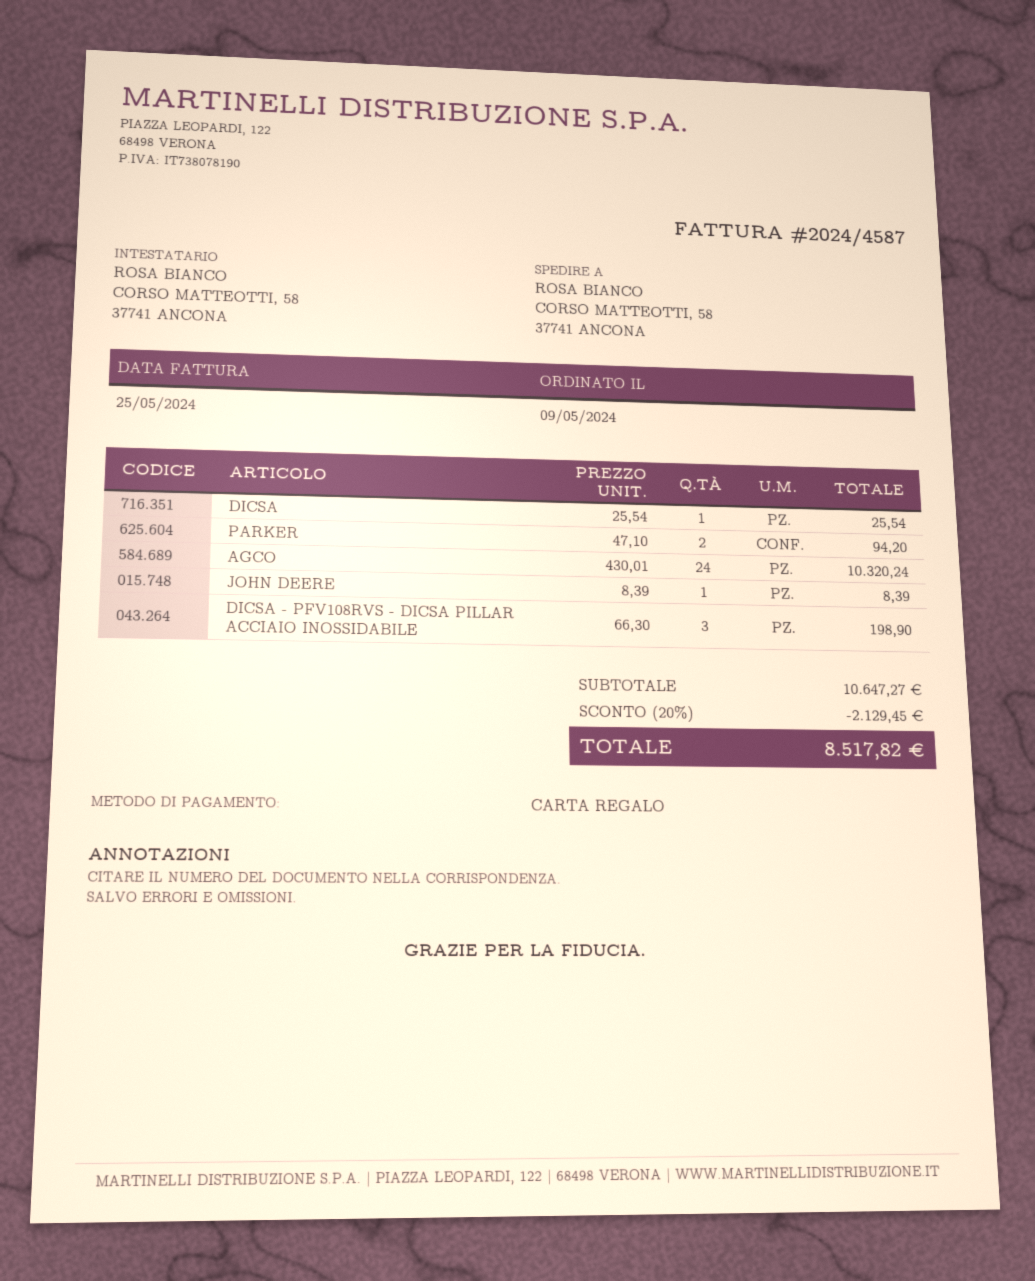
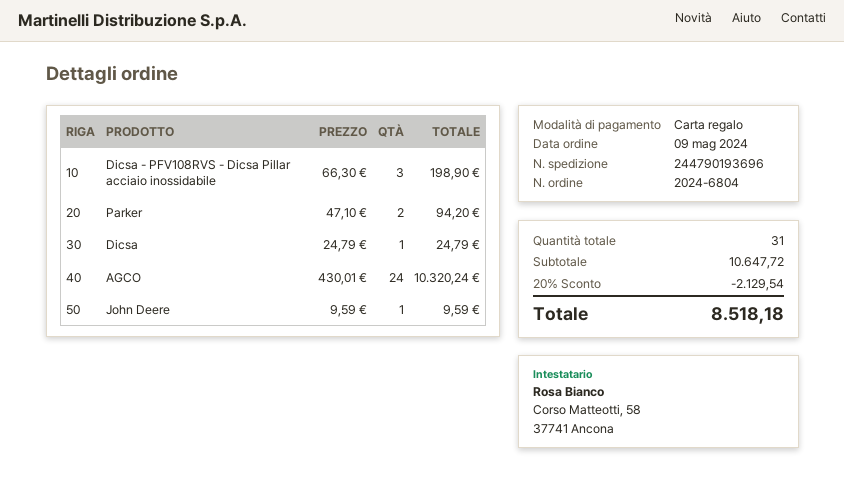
DICSA: 1 x 25.54 = 25.54 -> 1 x 24.79 = 24.79
JOHN DEERE: 1 x 8.39 = 8.39 -> 1 x 9.59 = 9.59
subtotal: 10647.27 -> 10647.72
discount: 20% = 2129.45 -> 20% = 2129.54
total: 8517.82 -> 8518.18

